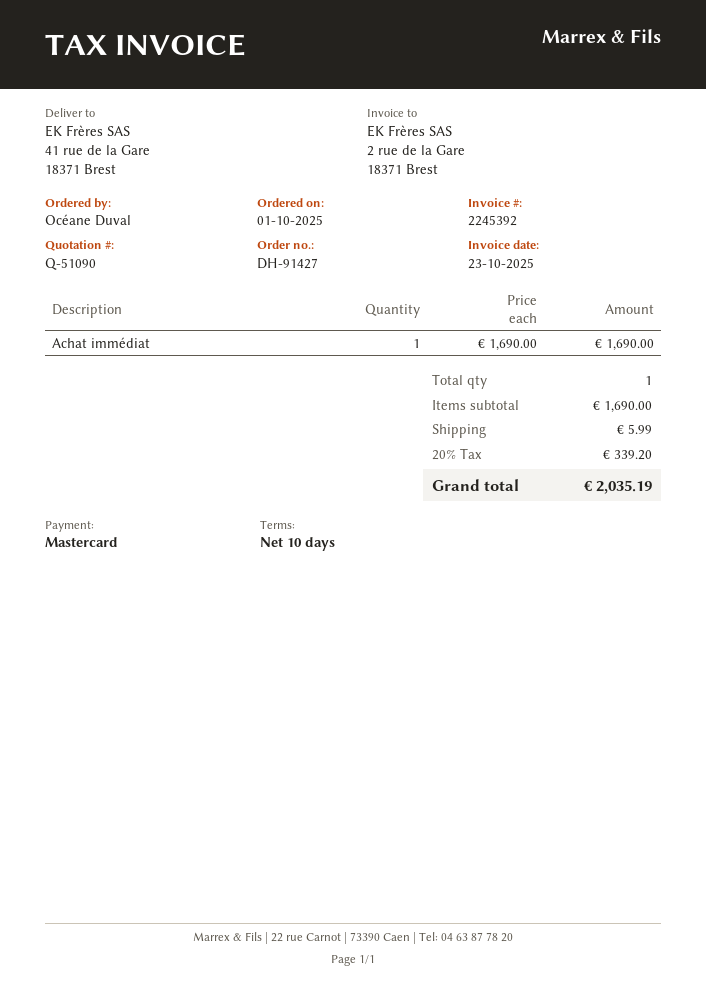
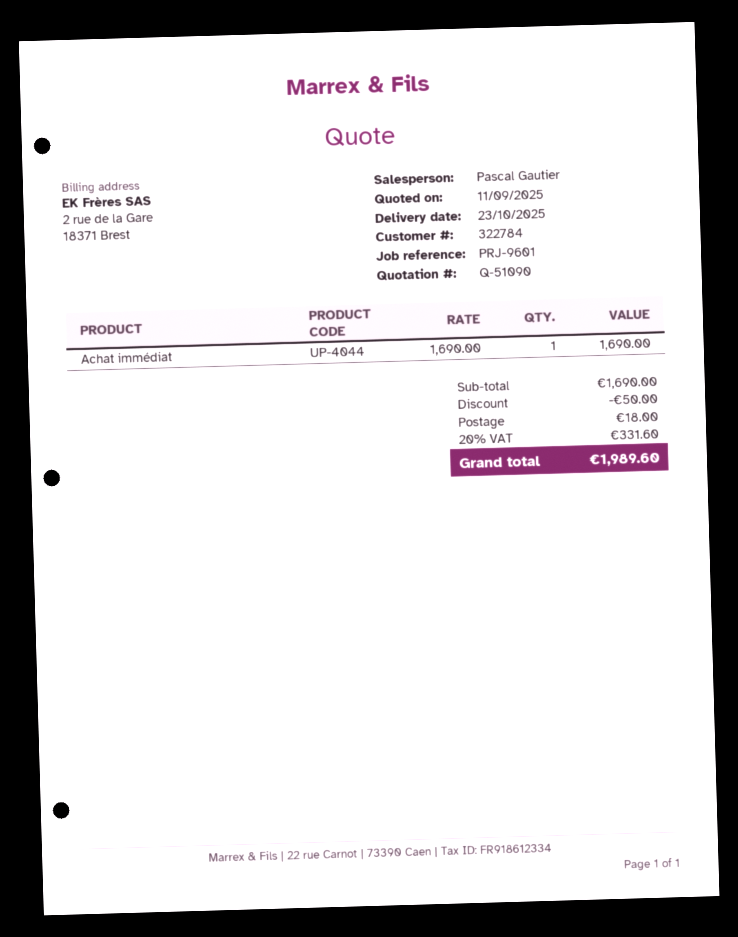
discount: none -> 50.00
shipping: 5.99 -> 18.00
tax: 20% = 339.20 -> 20% = 331.60
total: 2035.19 -> 1989.60

